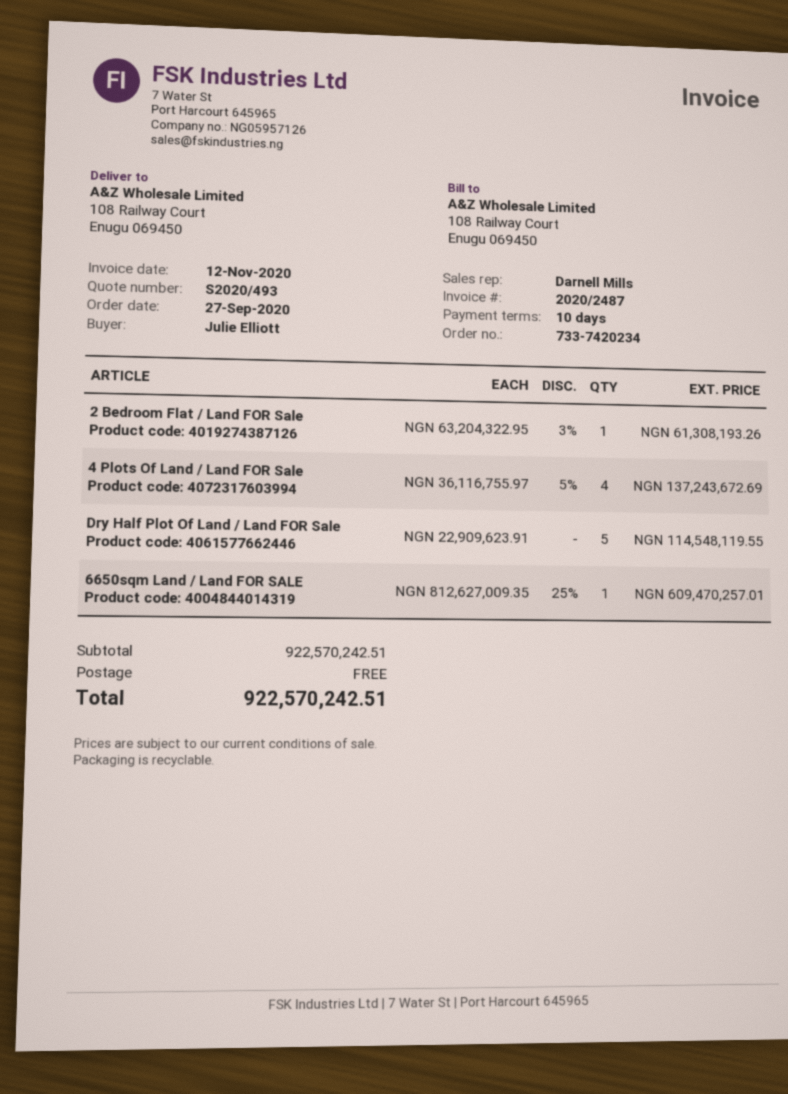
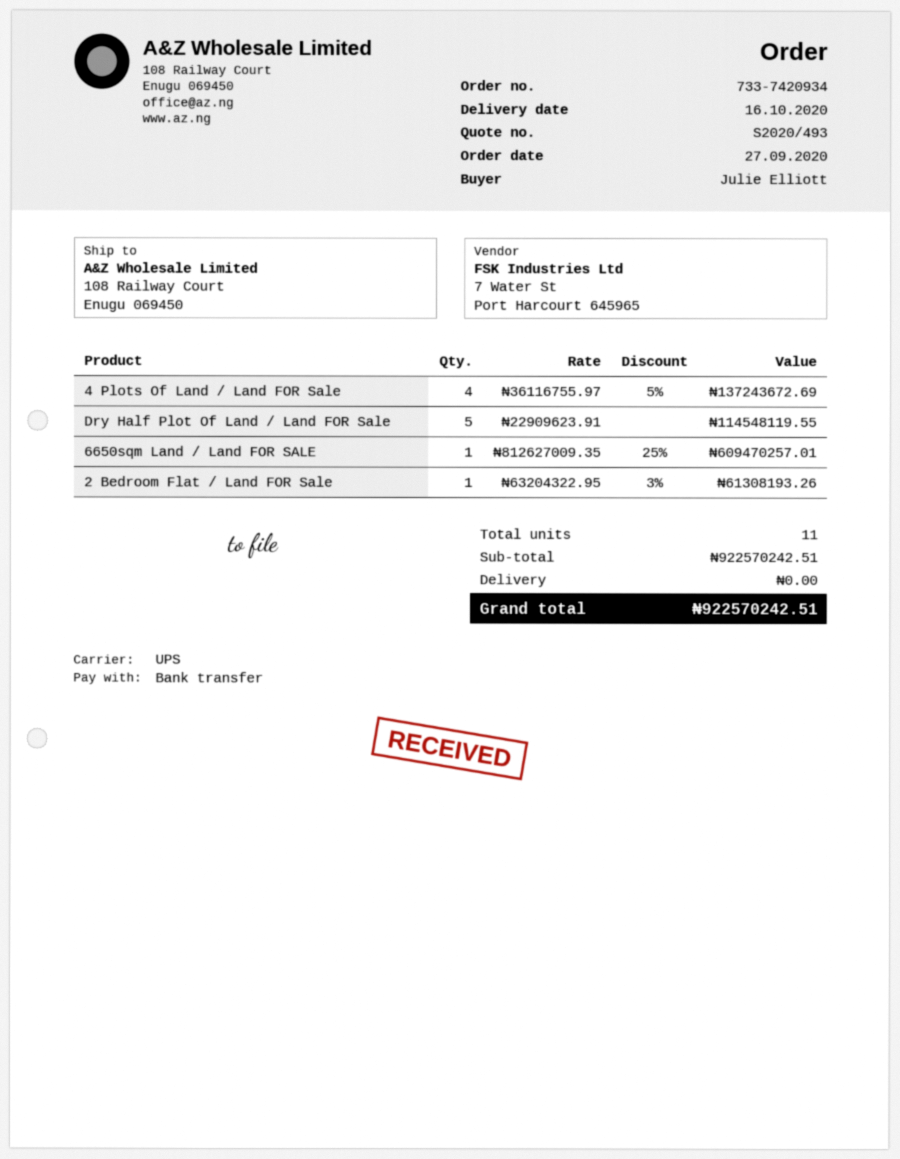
order number: 733-7420234 -> 733-7420934

